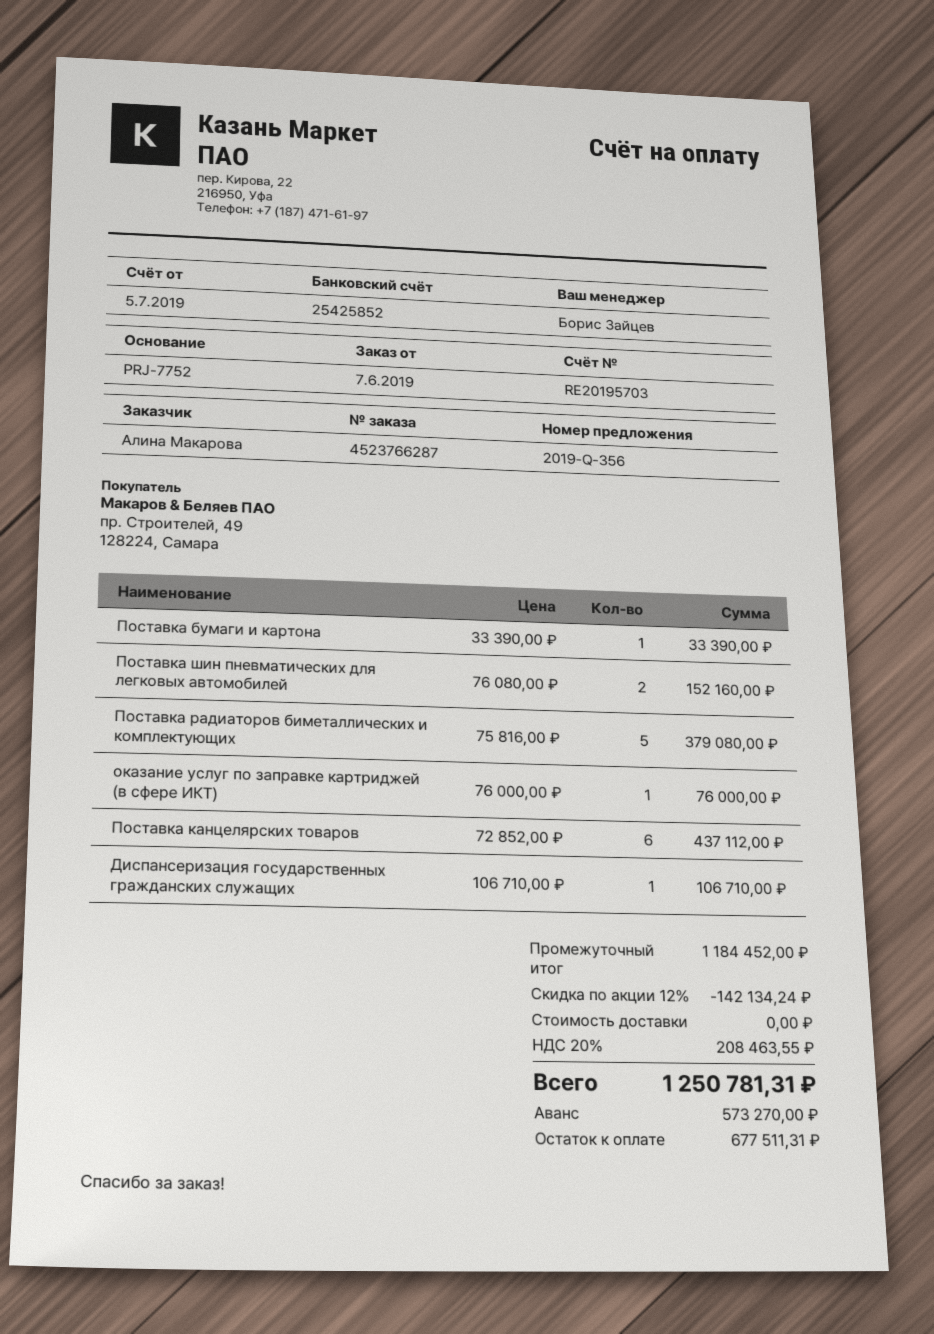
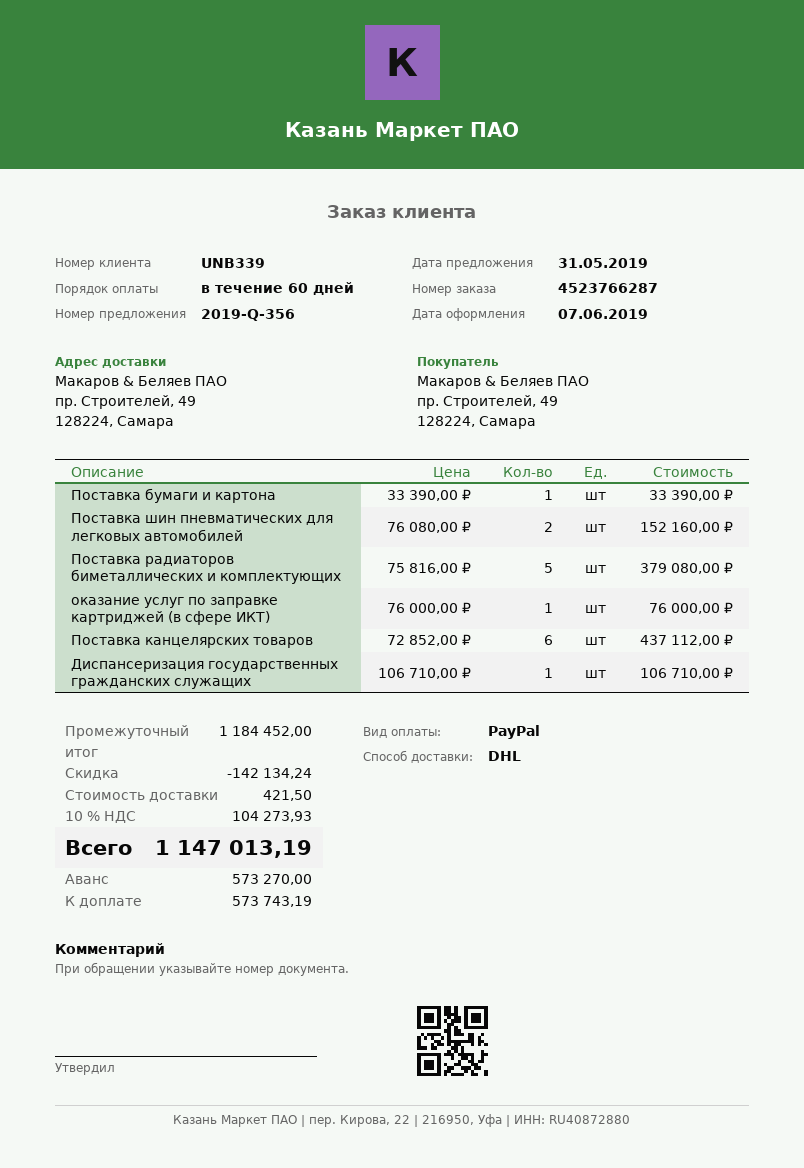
shipping: 0.00 -> 421.50
tax: 20% = 208463.55 -> 10% = 104273.93
total: 1250781.31 -> 1147013.19
balance: 677511.31 -> 573743.19

